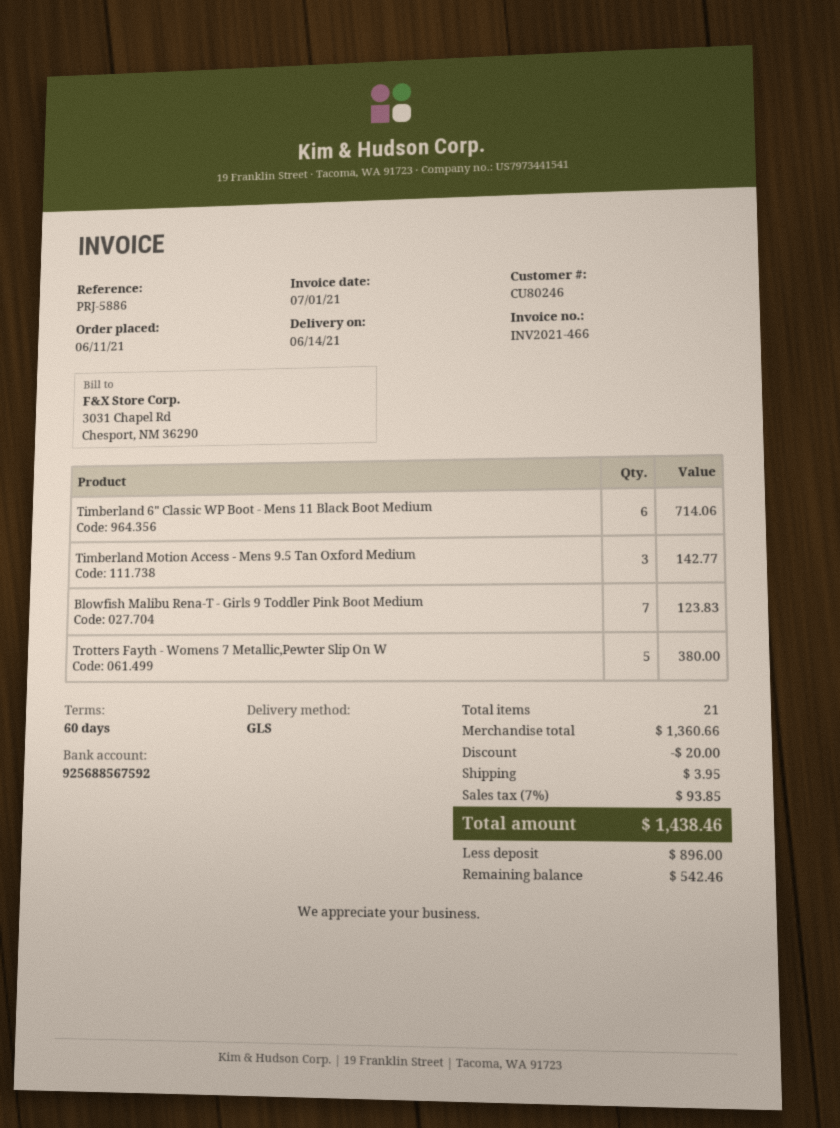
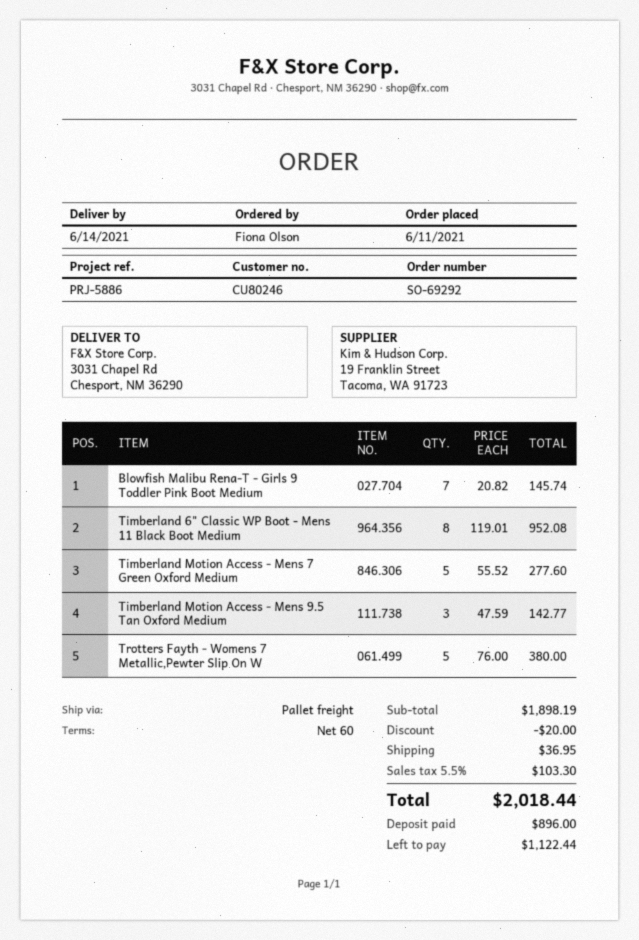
shipping method: GLS -> pallet freight
Timberland 6" Classic WP Boot - Mens 11 Black Boot Medium: 6 for 714.06 -> 8 for 952.08
Blowfish Malibu Rena-T - Girls 9 Toddler Pink Boot Medium: 7 for 123.83 -> 7 for 145.74
Timberland Motion Access - Mens 7 Green Oxford Medium: none -> 5 for 277.60
subtotal: 1360.66 -> 1898.19
shipping: 3.95 -> 36.95
tax: 7% = 93.85 -> 5.5% = 103.30
total: 1438.46 -> 2018.44
balance: 542.46 -> 1122.44

